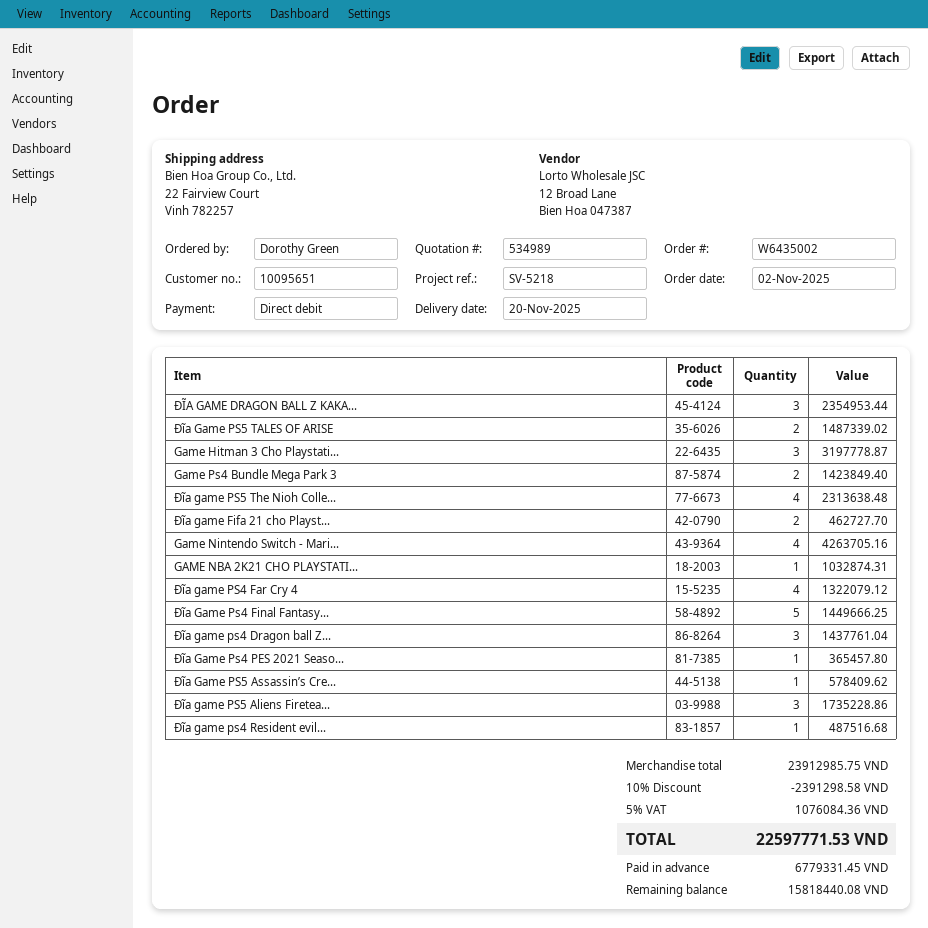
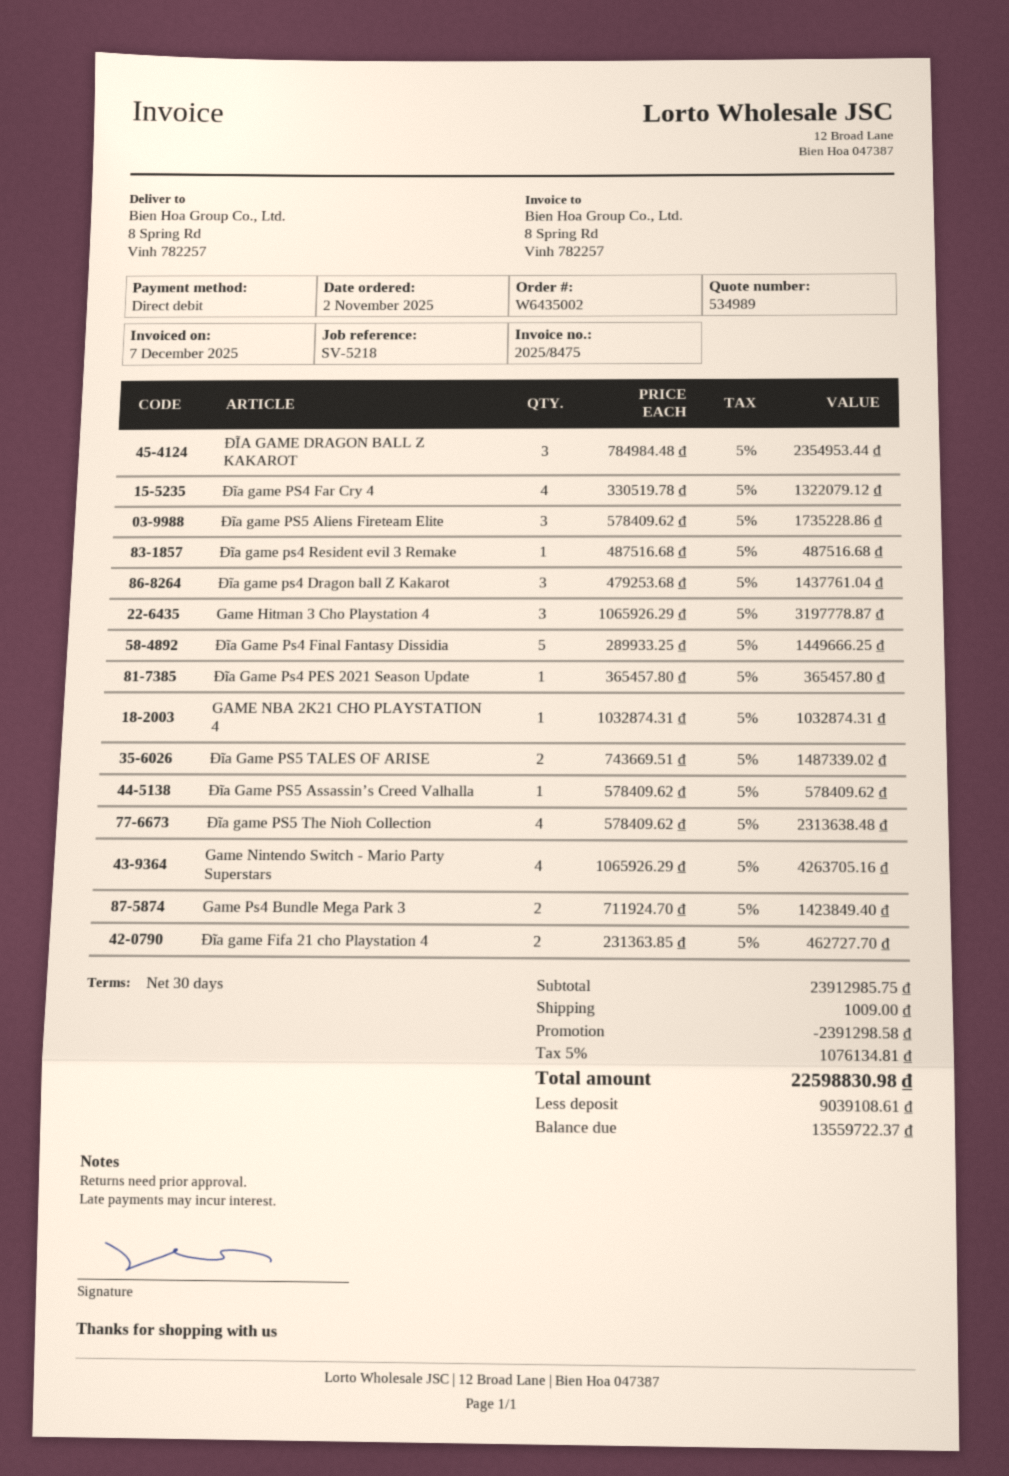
ship to: 22 Fairview Court, Vinh 782257 -> 8 Spring Rd, Vinh 782257
shipping: none -> 1009.00
tax: 5% = 1076084.36 -> 5% = 1076134.81
total: 22597771.53 -> 22598830.98
deposit: 6779331.45 -> 9039108.61
balance: 15818440.08 -> 13559722.37

